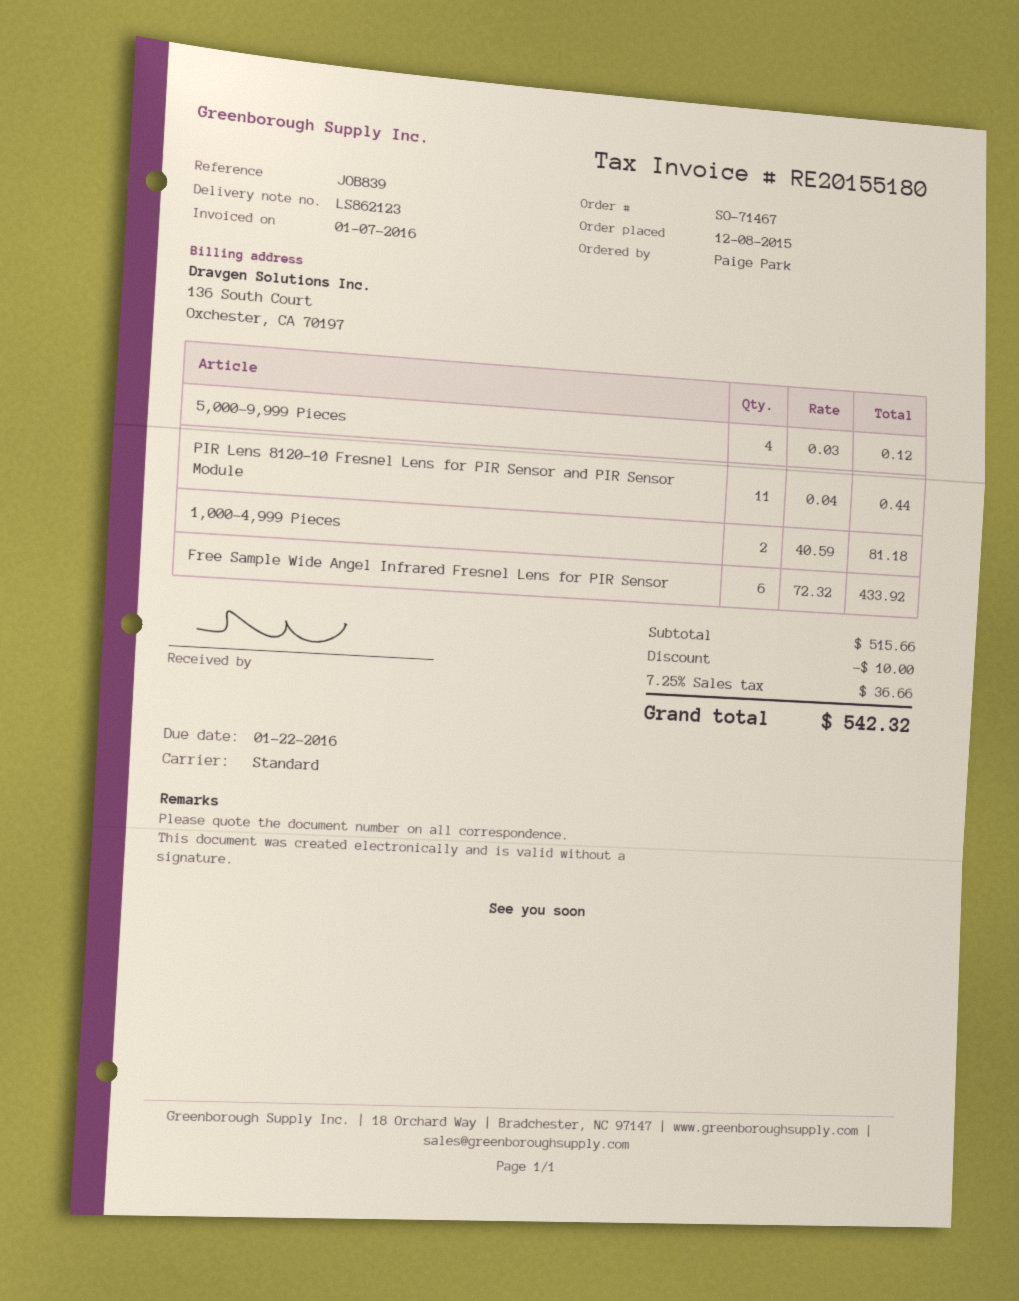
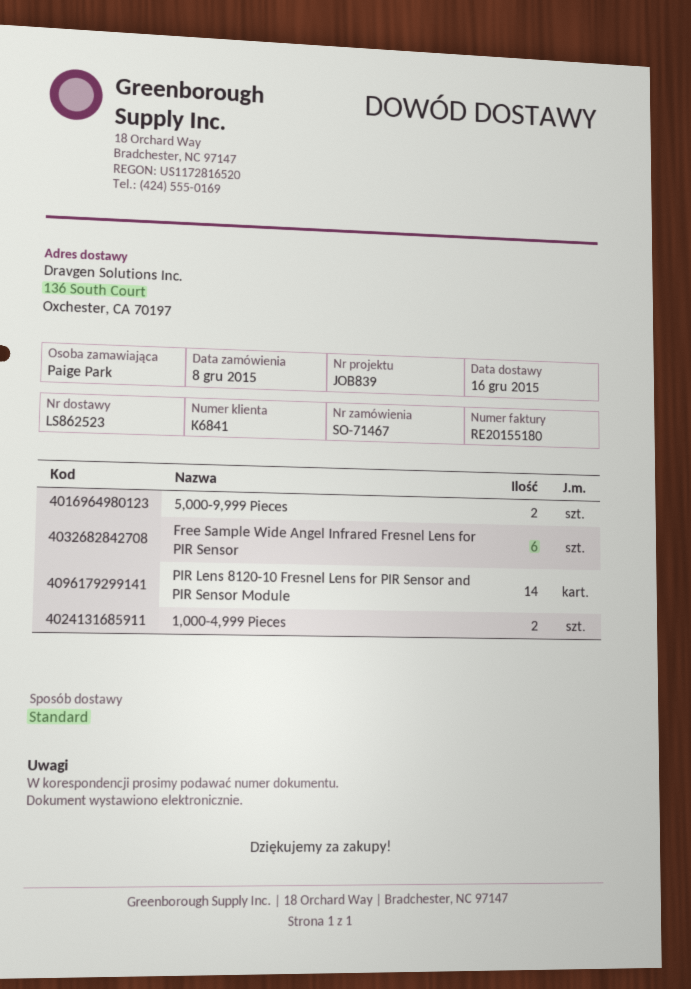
delivery note number: LS862123 -> LS862523
5,000-9,999 Pieces: 4 -> 2
PIR Lens 8120-10 Fresnel Lens for PIR Sensor and PIR Sensor Module: 11 -> 14

